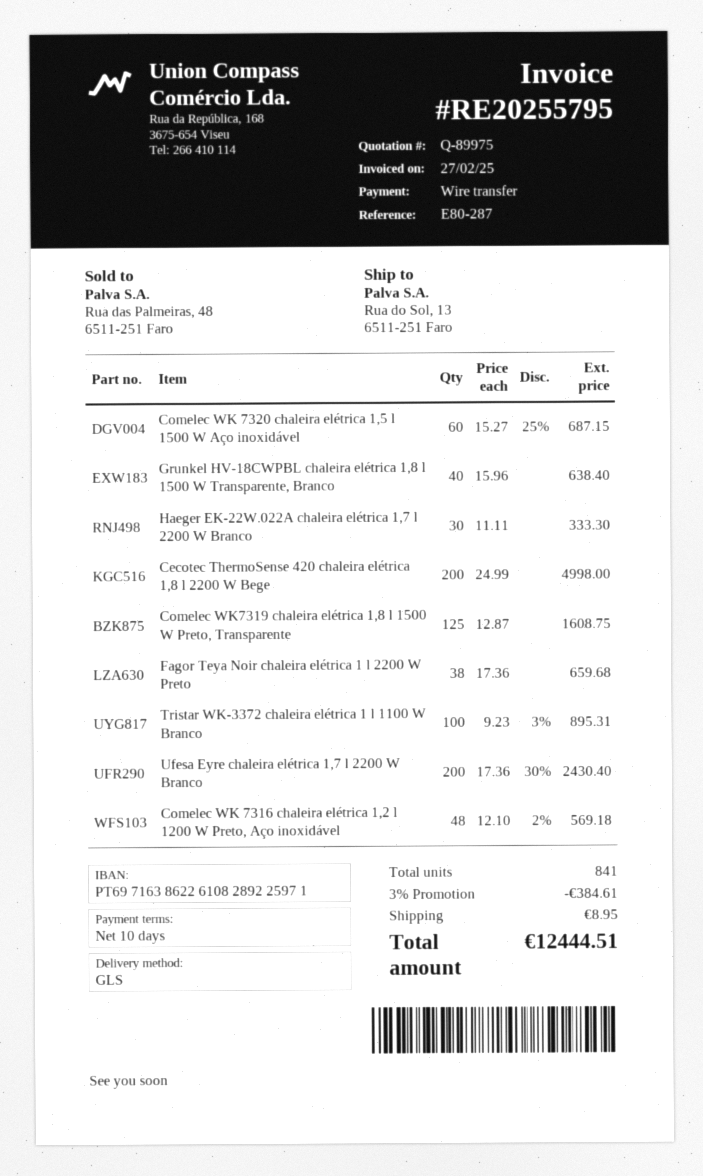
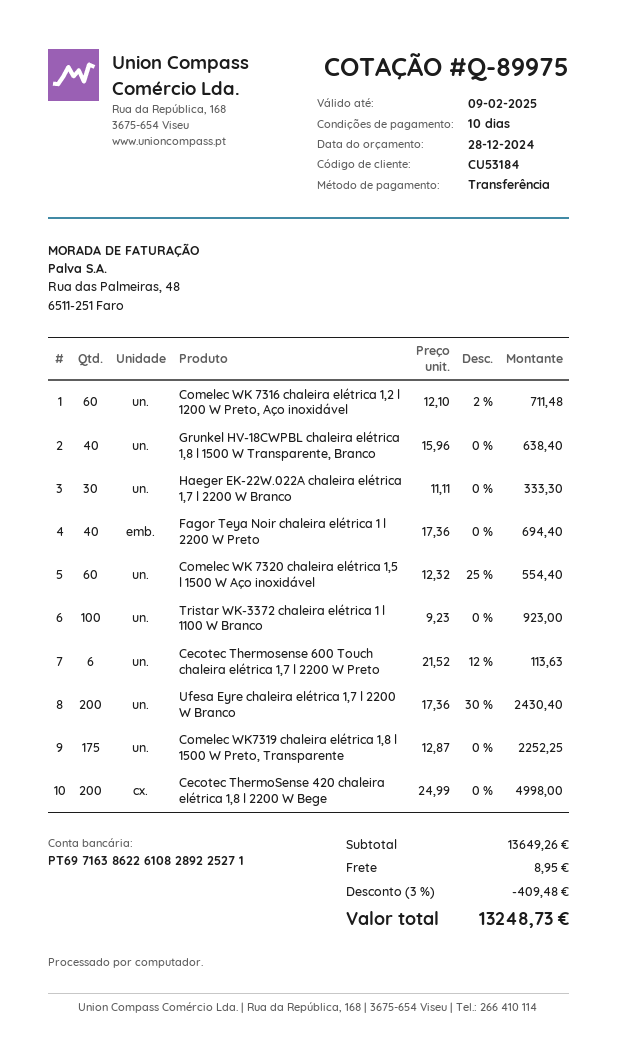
bank account: PT69716386226108289225971 -> PT69716386226108289225271
Comelec WK 7320 chaleira elétrica 1,5 l 1500 W Aço inoxidável: 60 x 15.27 - 25% = 687.15 -> 60 x 12.32 - 25% = 554.40
Comelec WK7319 chaleira elétrica 1,8 l 1500 W Preto, Transparente: 125 x 12.87 = 1608.75 -> 175 x 12.87 = 2252.25
Fagor Teya Noir chaleira elétrica 1 l 2200 W Preto: 38 x 17.36 = 659.68 -> 40 x 17.36 = 694.40
Tristar WK-3372 chaleira elétrica 1 l 1100 W Branco: 100 x 9.23 - 3% = 895.31 -> 100 x 9.23 = 923.00
Comelec WK 7316 chaleira elétrica 1,2 l 1200 W Preto, Aço inoxidável: 48 x 12.10 - 2% = 569.18 -> 60 x 12.10 - 2% = 711.48
Cecotec Thermosense 600 Touch chaleira elétrica 1,7 l 2200 W Preto: none -> 6 x 21.52 - 12% = 113.63
discount: 3% = 384.61 -> 3% = 409.48
total: 12444.51 -> 13248.73

